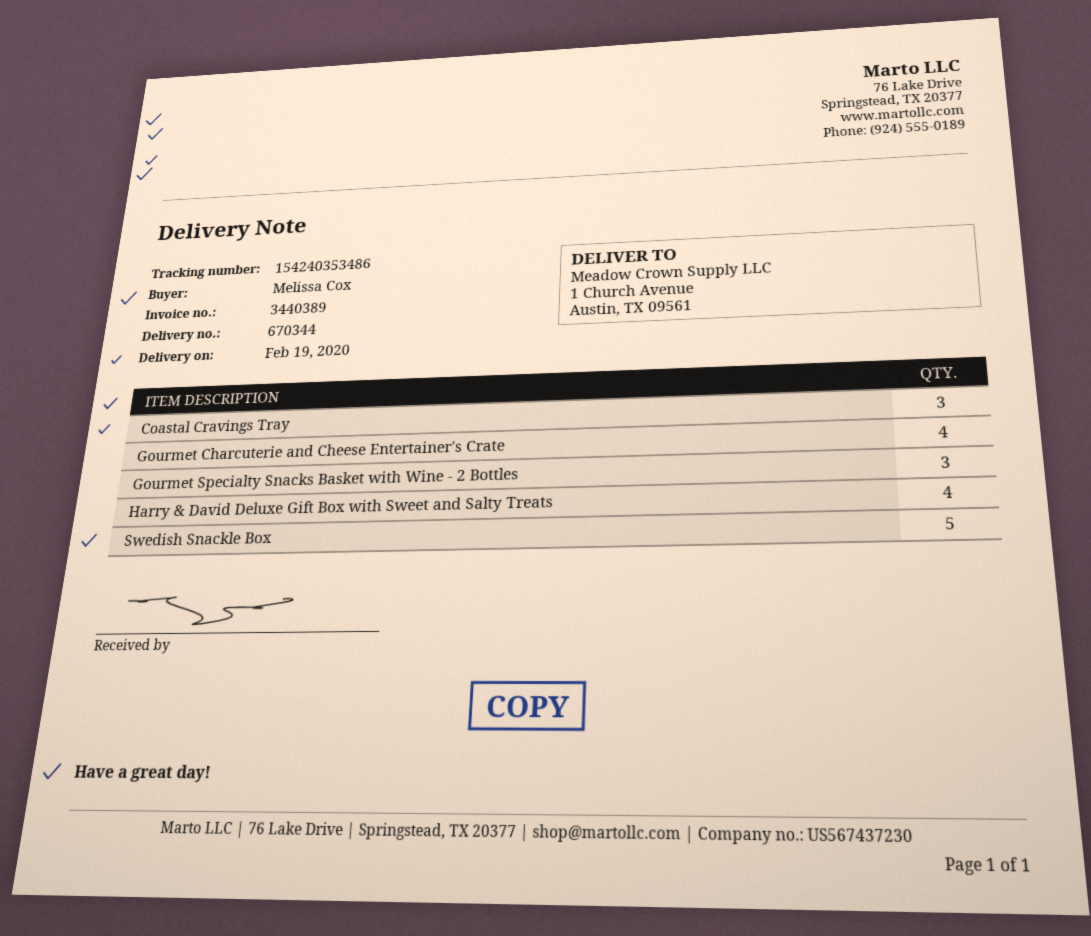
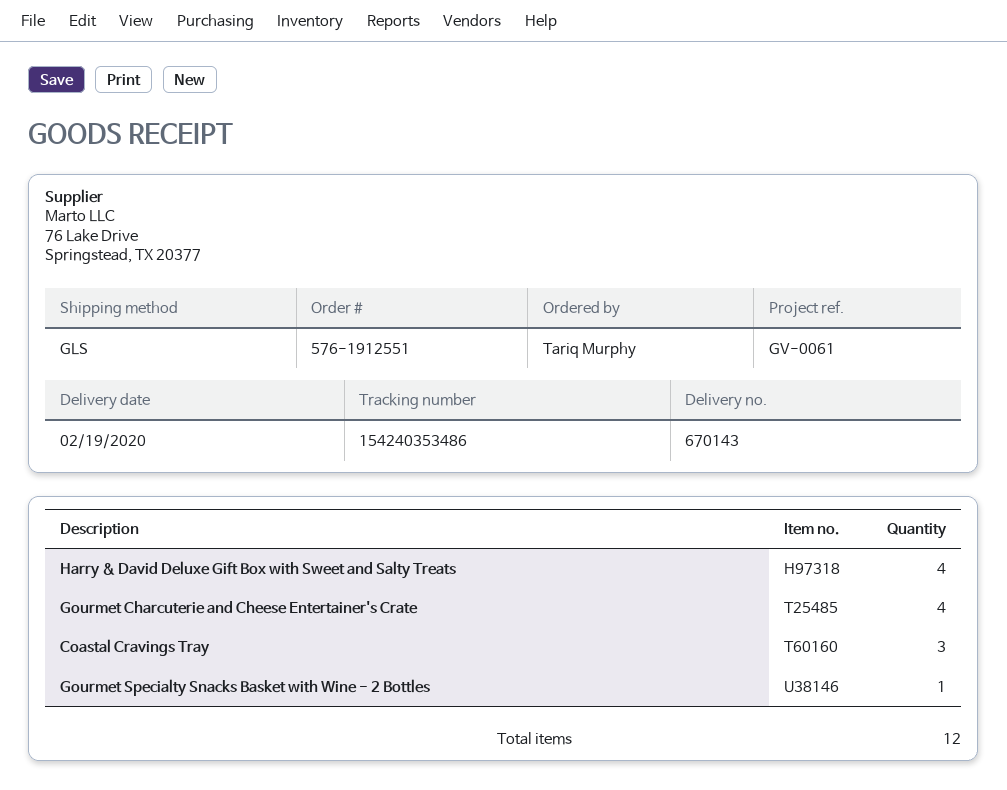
delivery note number: 670344 -> 670143
ordered by: Melissa Cox -> Tariq Murphy
Gourmet Specialty Snacks Basket with Wine - 2 Bottles: 3 -> 1
Swedish Snackle Box: 5 -> none

